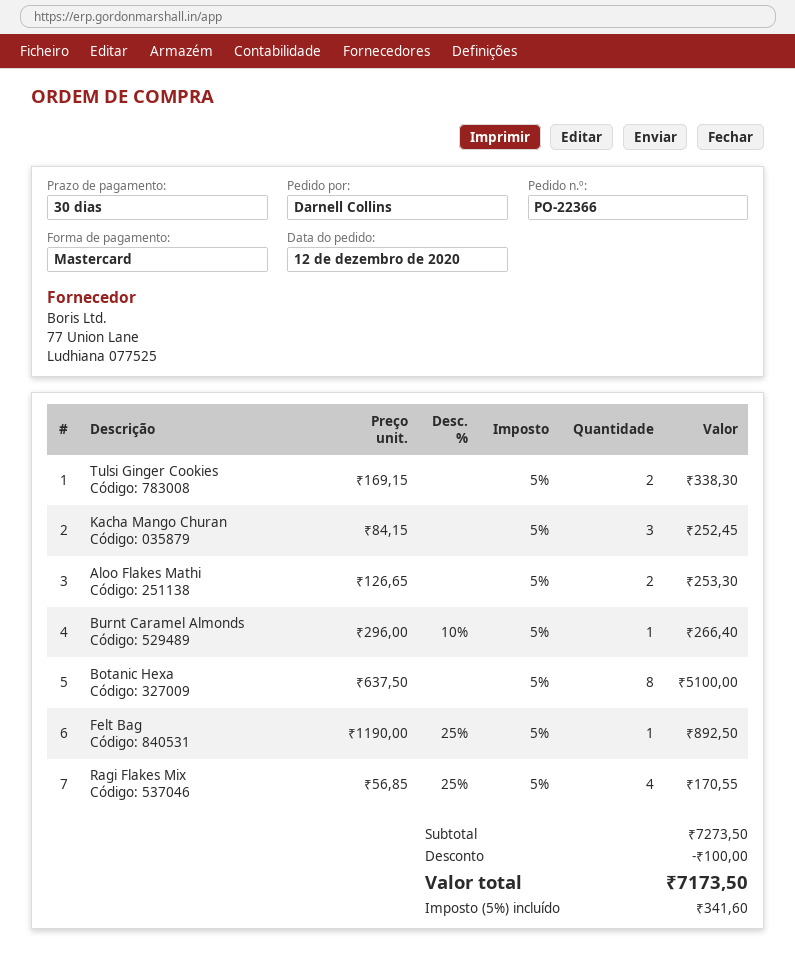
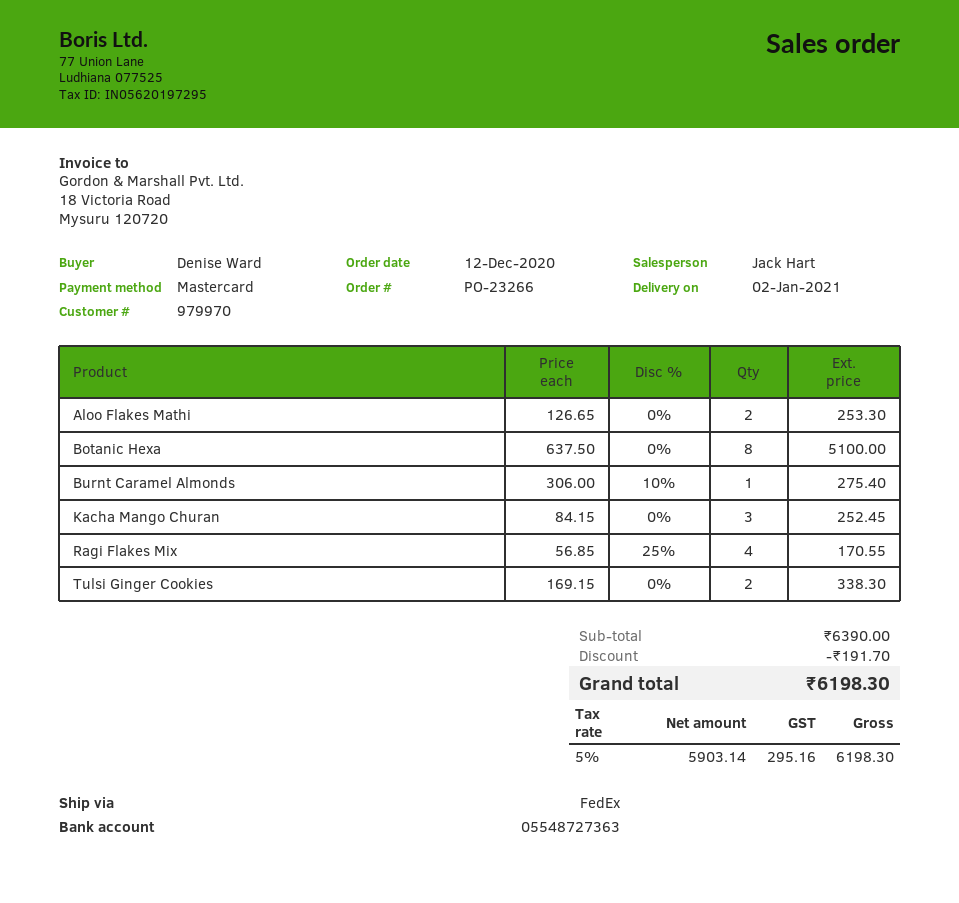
order number: PO-22366 -> PO-23266
ordered by: Darnell Collins -> Denise Ward
Burnt Caramel Almonds: 1 x 296.00 - 10% = 266.40 -> 1 x 306.00 - 10% = 275.40
Felt Bag: 1 x 1190.00 - 25% = 892.50 -> none
subtotal: 7273.50 -> 6390.00
discount: 100.00 -> 191.70
tax: 5% = 341.60 -> 5% = 295.16
total: 7173.50 -> 6198.30

